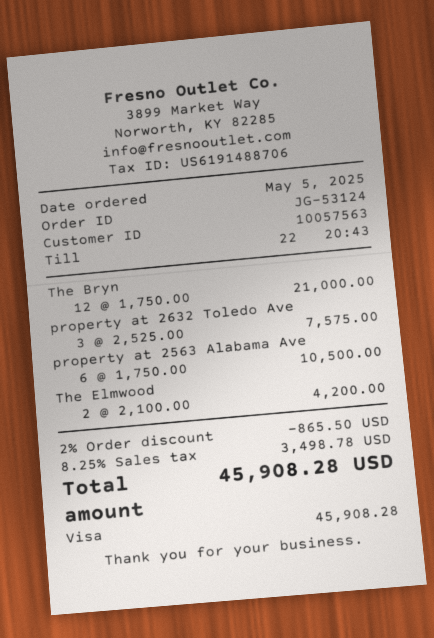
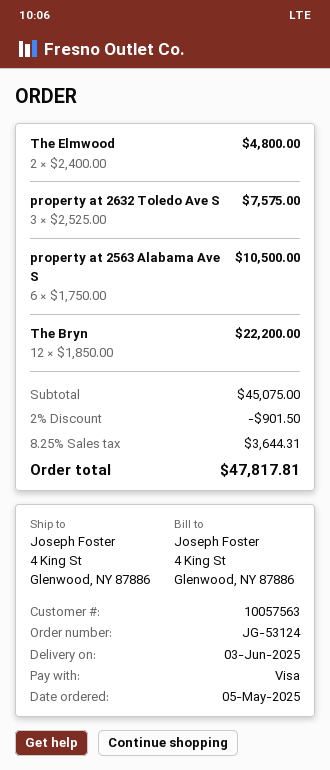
The Bryn: 12 x 1750.00 = 21000.00 -> 12 x 1850.00 = 22200.00
The Elmwood: 2 x 2100.00 = 4200.00 -> 2 x 2400.00 = 4800.00
discount: 2% = 865.50 -> 2% = 901.50
tax: 8.25% = 3498.78 -> 8.25% = 3644.31
total: 45908.28 -> 47817.81

